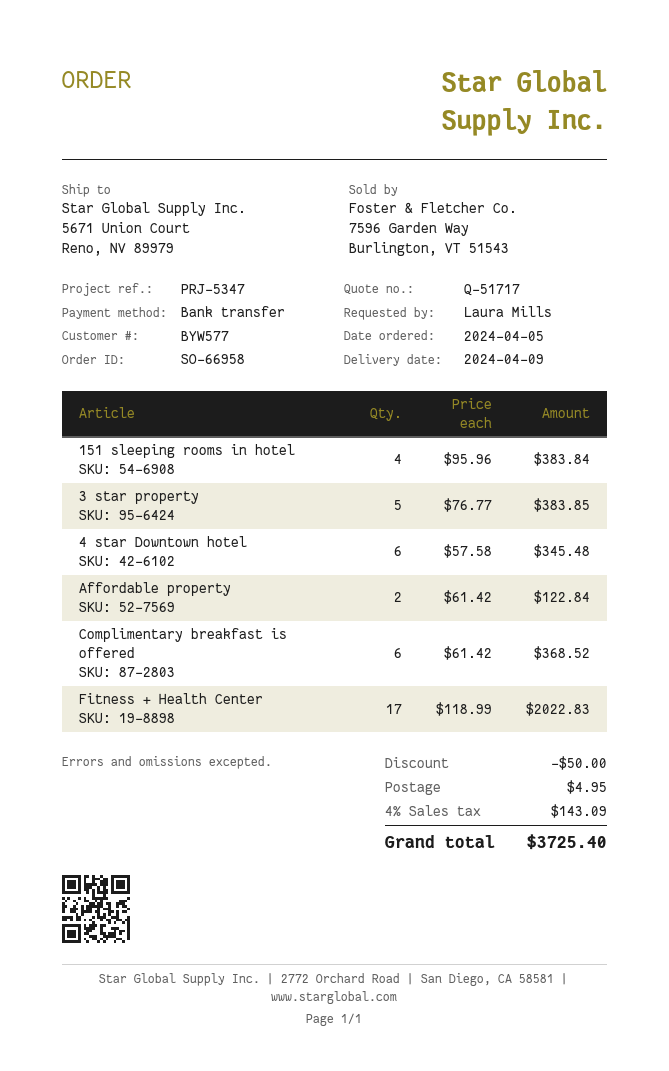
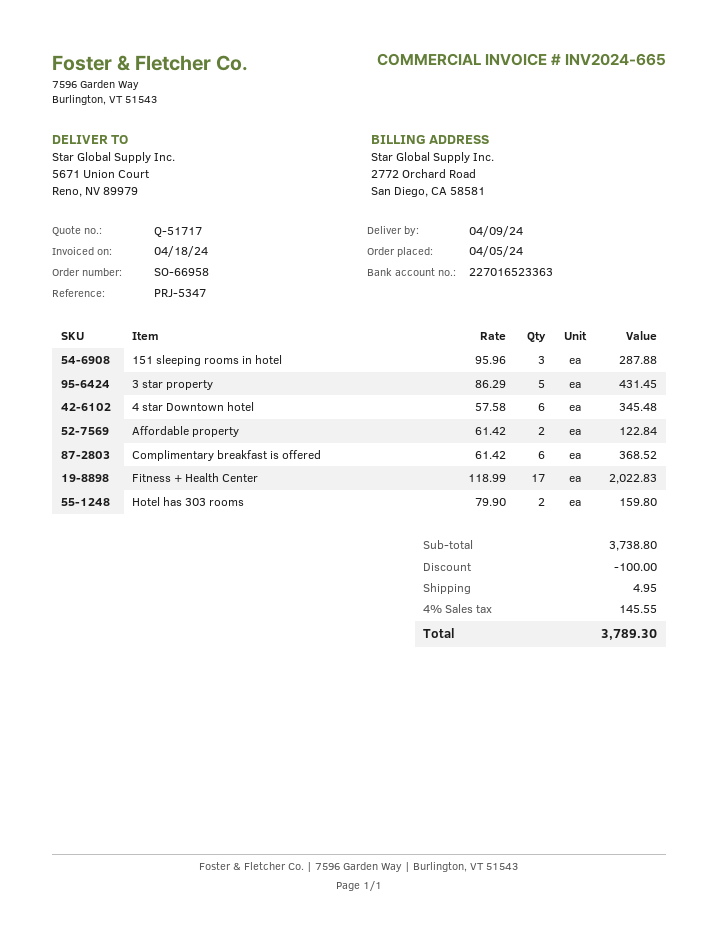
151 sleeping rooms in hotel: 4 x 95.96 = 383.84 -> 3 x 95.96 = 287.88
3 star property: 5 x 76.77 = 383.85 -> 5 x 86.29 = 431.45
Hotel has 303 rooms: none -> 2 x 79.90 = 159.80
discount: 50.00 -> 100.00
tax: 4% = 143.09 -> 4% = 145.55
total: 3725.40 -> 3789.30

